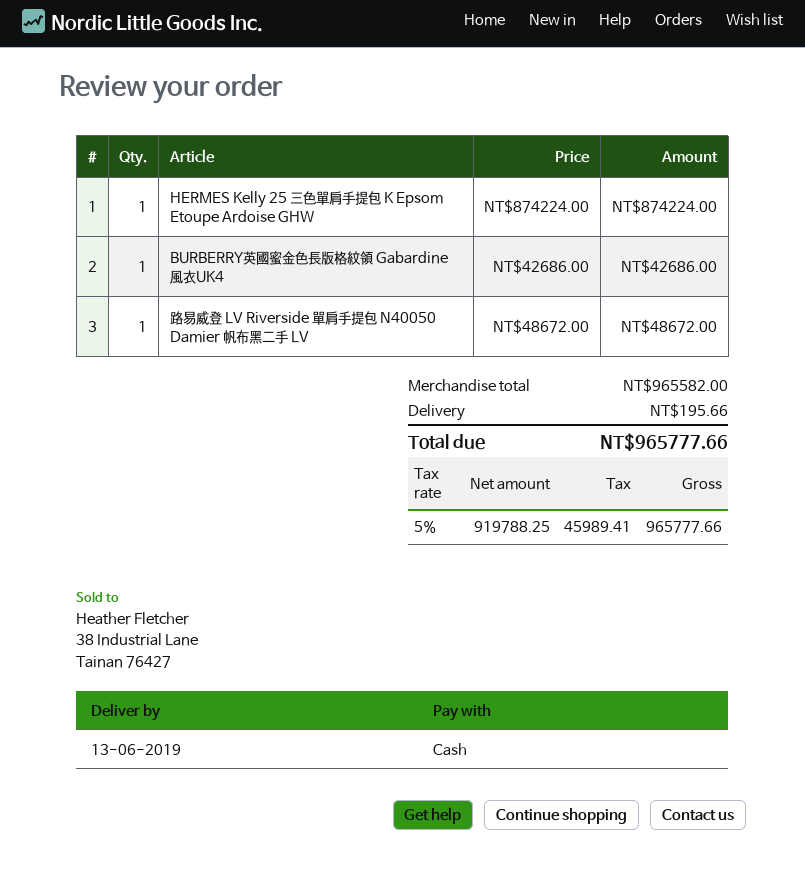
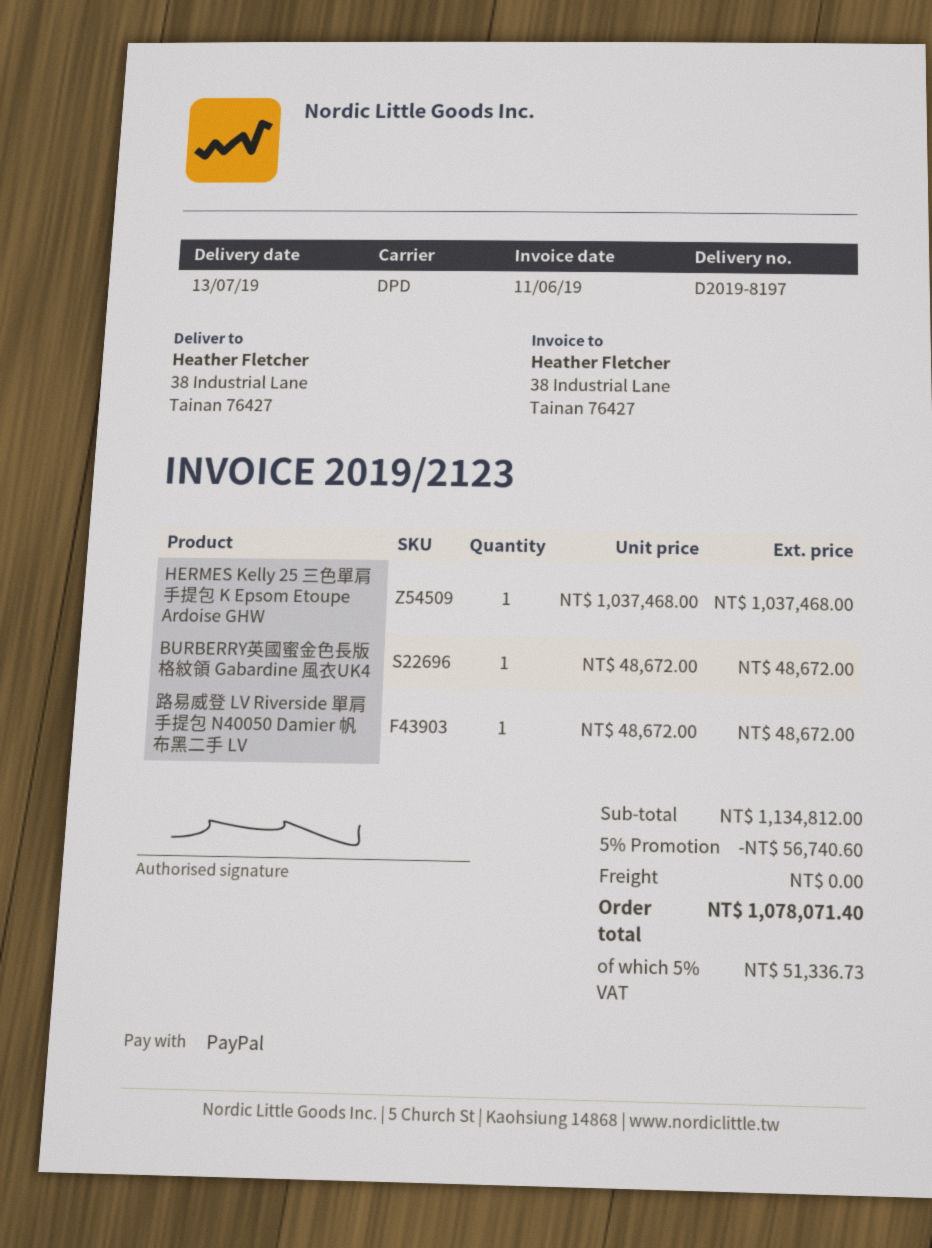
delivery date: 2019-06-13 -> 2019-07-13
payment method: cash -> PayPal
HERMES Kelly 25 三色單肩手提包 K Epsom Etoupe Ardoise GHW: 1 x 874224.00 = 874224.00 -> 1 x 1037468.00 = 1037468.00
BURBERRY英國蜜金色長版格紋領 Gabardine 風衣UK4: 1 x 42686.00 = 42686.00 -> 1 x 48672.00 = 48672.00
subtotal: 965582.00 -> 1134812.00
discount: none -> 5% = 56740.60
shipping: 195.66 -> 0.00
tax: 5% = 45989.41 -> 5% = 51336.73
total: 965777.66 -> 1078071.40

